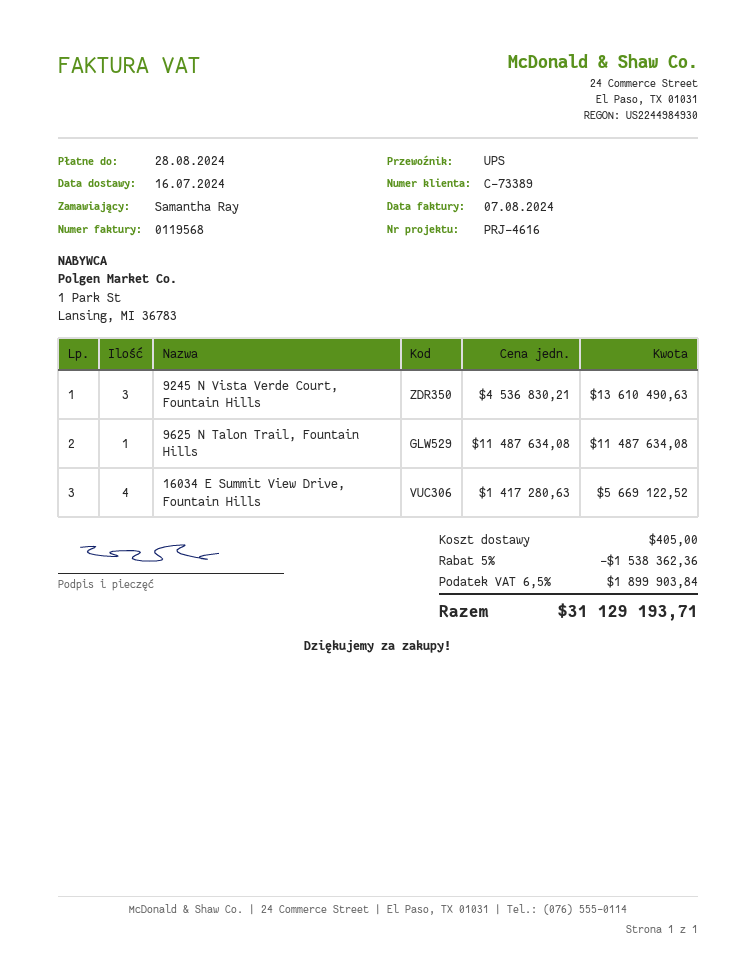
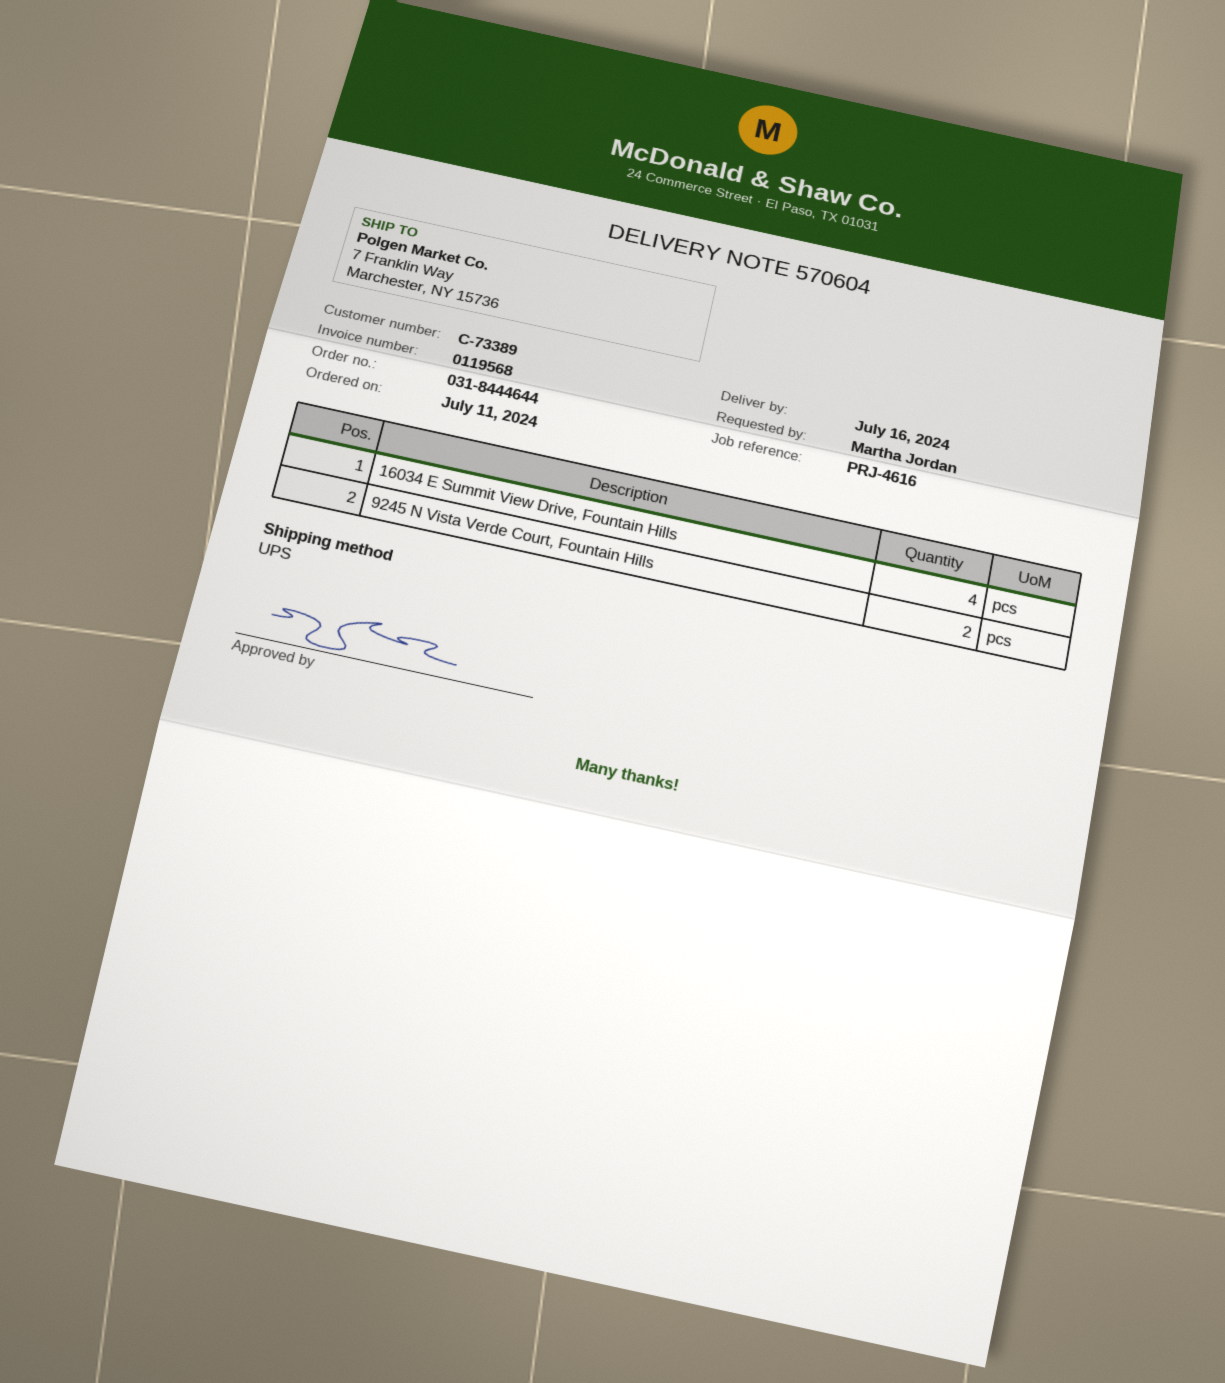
ordered by: Samantha Ray -> Martha Jordan
9245 N Vista Verde Court, Fountain Hills: 3 -> 2
9625 N Talon Trail, Fountain Hills: 1 -> none

